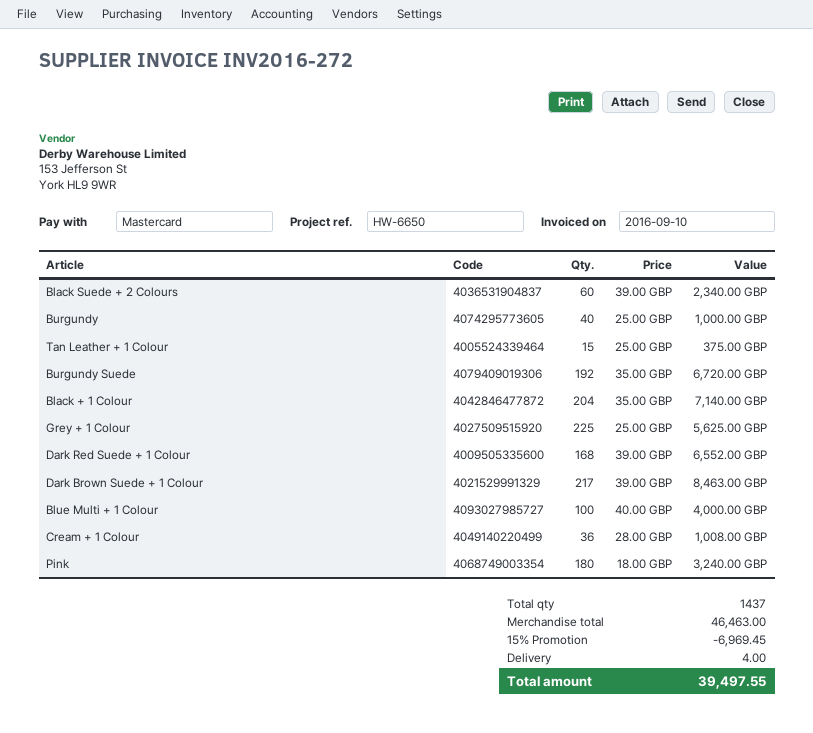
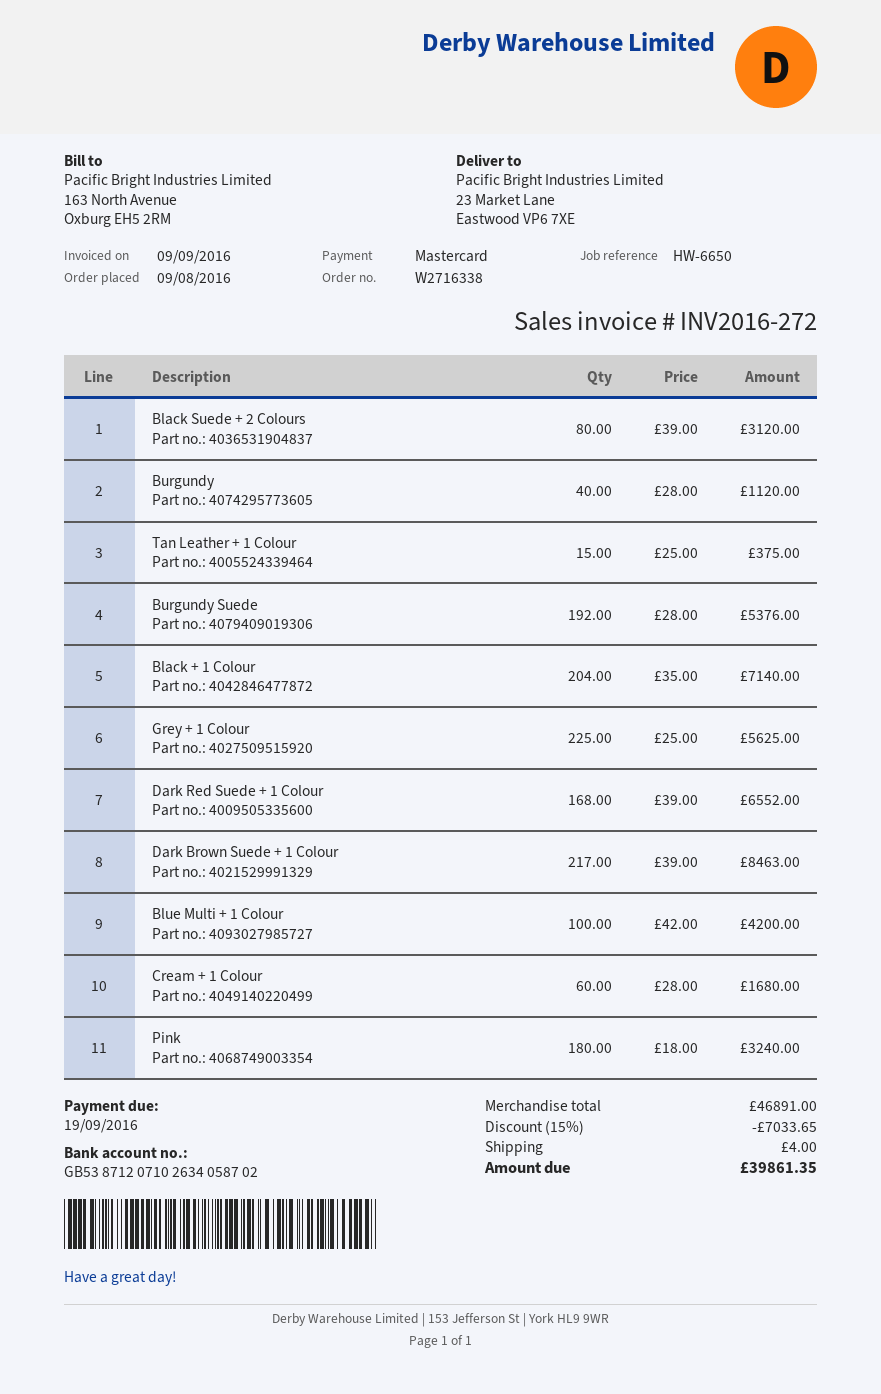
invoice date: 2016-09-10 -> 2016-09-09
Black Suede + 2 Colours: 60 x 39.00 = 2340.00 -> 80 x 39.00 = 3120.00
Burgundy: 40 x 25.00 = 1000.00 -> 40 x 28.00 = 1120.00
Burgundy Suede: 192 x 35.00 = 6720.00 -> 192 x 28.00 = 5376.00
Blue Multi + 1 Colour: 100 x 40.00 = 4000.00 -> 100 x 42.00 = 4200.00
Cream + 1 Colour: 36 x 28.00 = 1008.00 -> 60 x 28.00 = 1680.00
subtotal: 46463.00 -> 46891.00
discount: 15% = 6969.45 -> 15% = 7033.65
total: 39497.55 -> 39861.35

